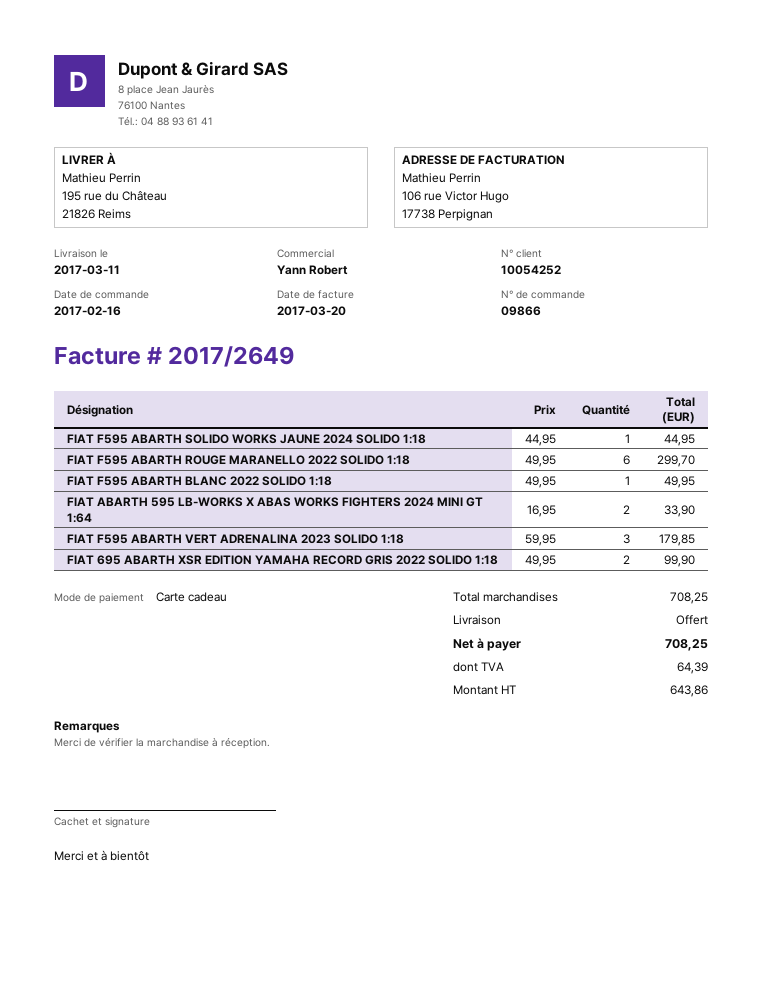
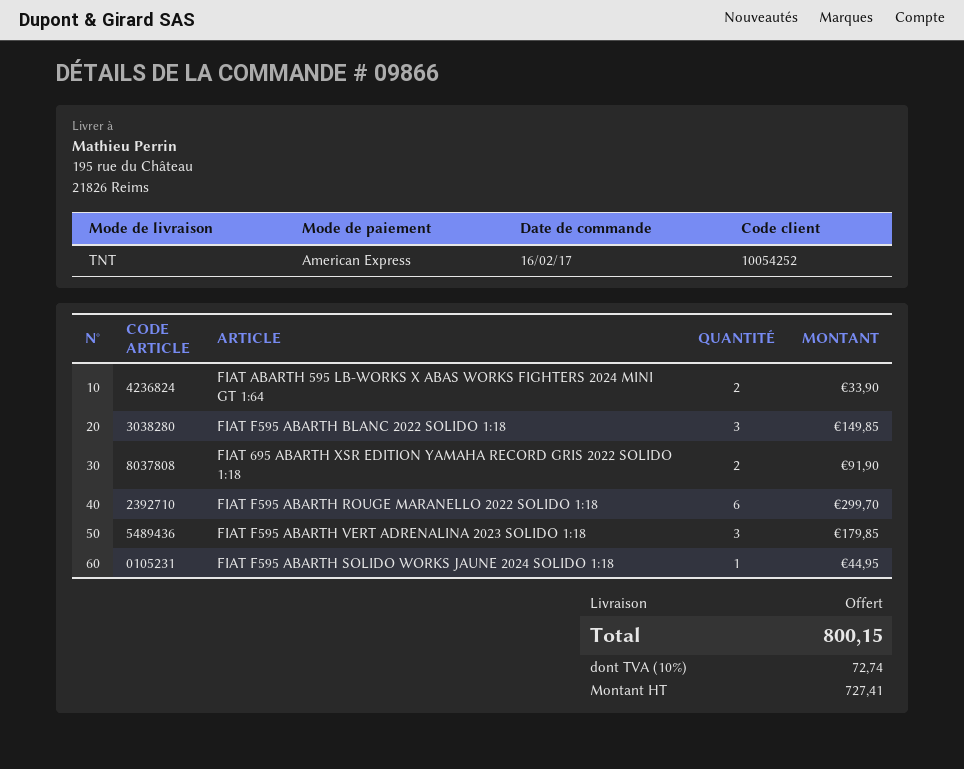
payment method: gift card -> American Express
FIAT F595 ABARTH BLANC 2022 SOLIDO 1:18: 1 for 49.95 -> 3 for 149.85
FIAT 695 ABARTH XSR EDITION YAMAHA RECORD GRIS 2022 SOLIDO 1:18: 2 for 99.90 -> 2 for 91.90
net: 643.86 -> 727.41
tax: 64.39 -> 72.74
total: 708.25 -> 800.15

